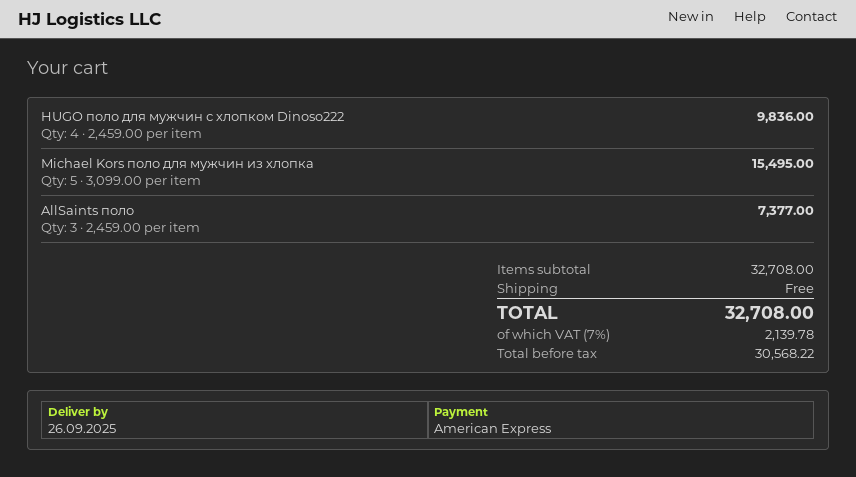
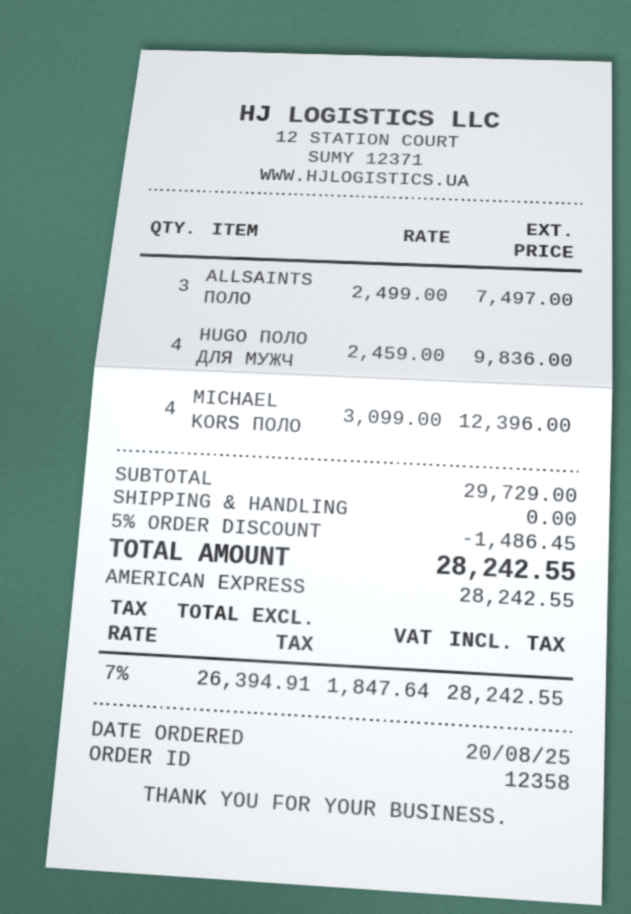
Michael Kors поло для мужчин из хлопка: 5 x 3099.00 = 15495.00 -> 4 x 3099.00 = 12396.00
AllSaints поло: 3 x 2459.00 = 7377.00 -> 3 x 2499.00 = 7497.00
subtotal: 32708.00 -> 29729.00
discount: none -> 5% = 1486.45
net: 30568.22 -> 26394.91
tax: 7% = 2139.78 -> 7% = 1847.64
total: 32708.00 -> 28242.55

